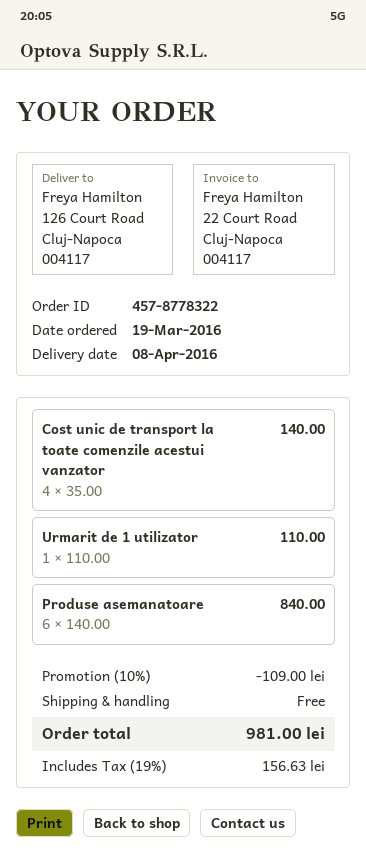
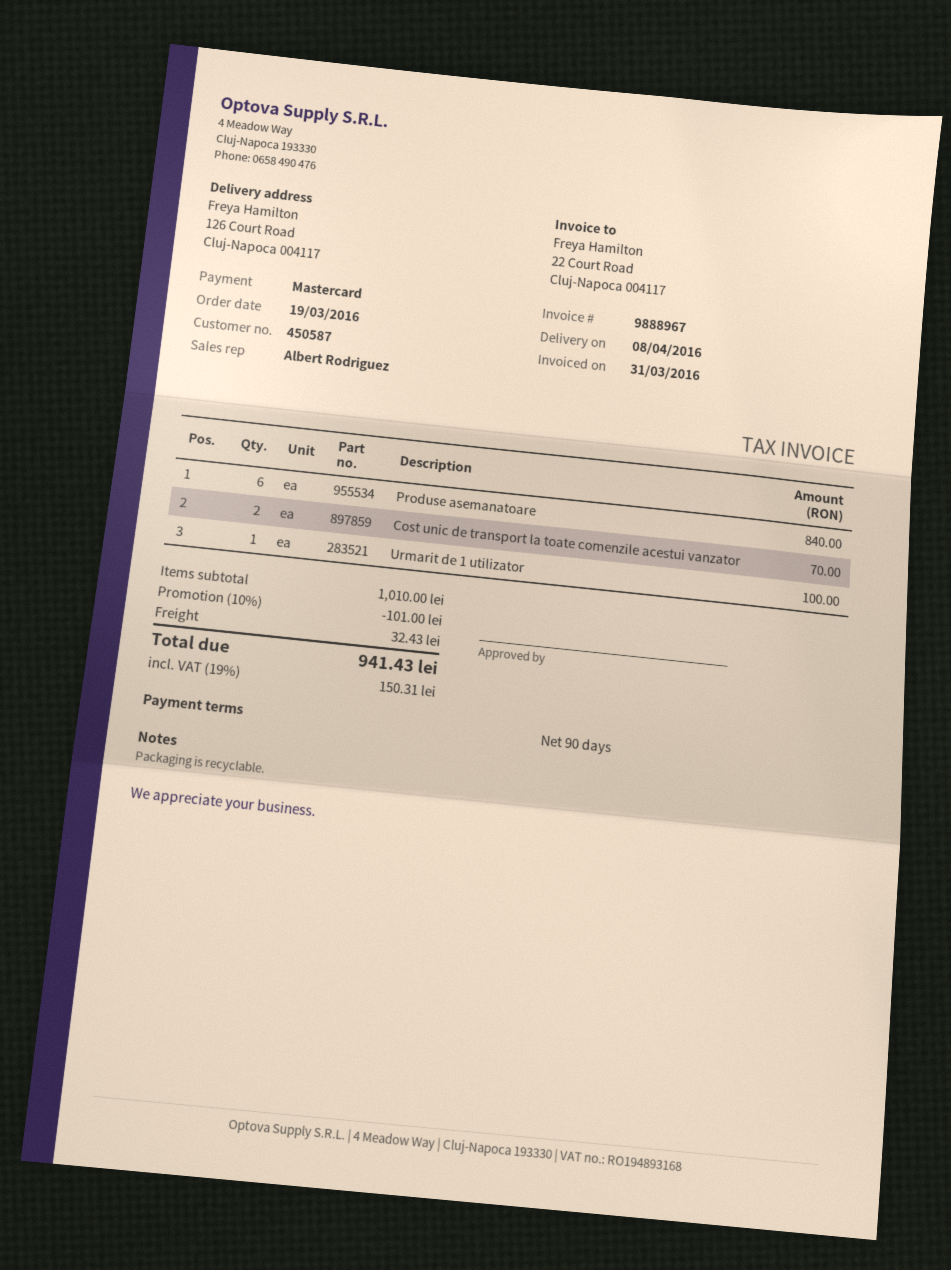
Cost unic de transport la toate comenzile acestui vanzator: 4 for 140.00 -> 2 for 70.00
Urmarit de 1 utilizator: 1 for 110.00 -> 1 for 100.00
discount: 10% = 109.00 -> 10% = 101.00
shipping: 0.00 -> 32.43
tax: 19% = 156.63 -> 19% = 150.31
total: 981.00 -> 941.43

